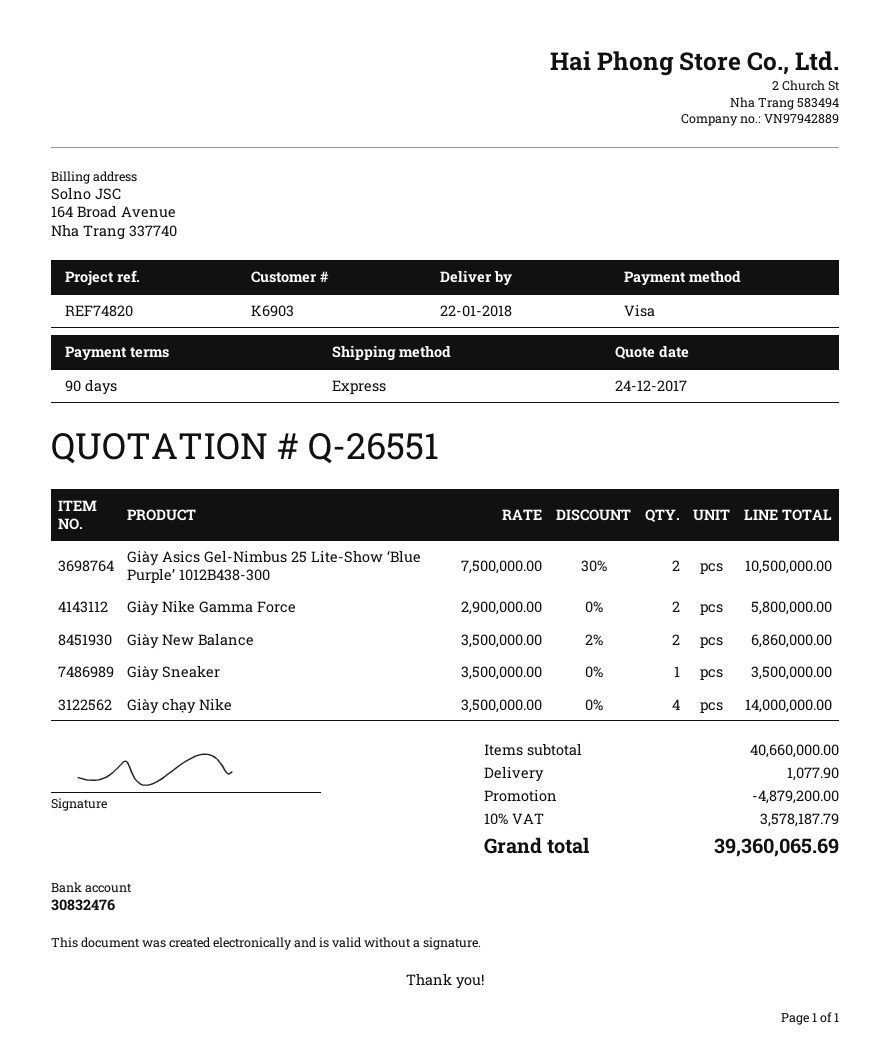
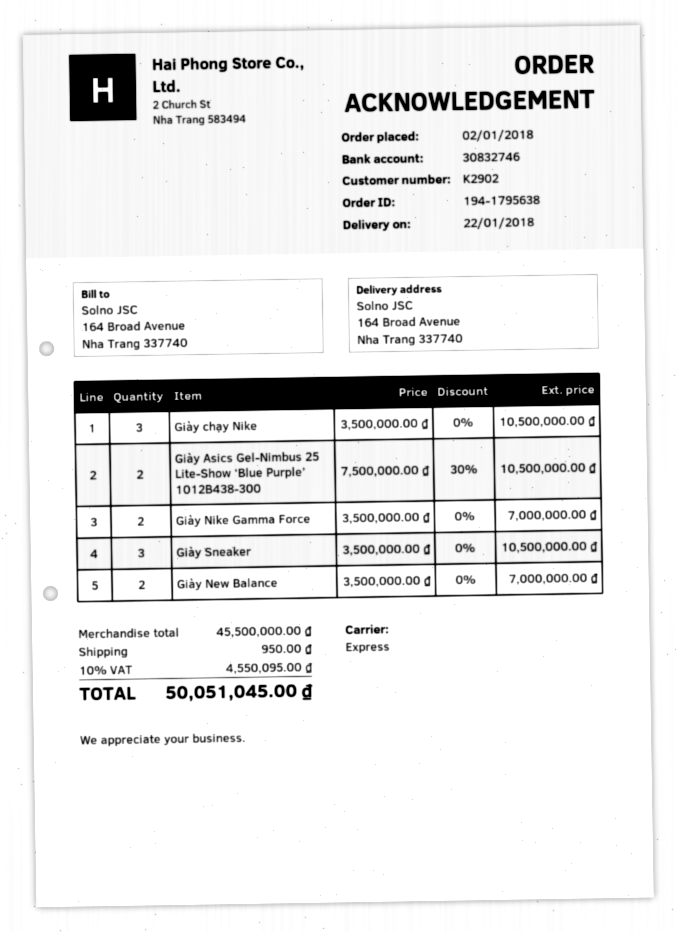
customer number: K6903 -> K2902
bank account: 30832476 -> 30832746
Giày Nike Gamma Force: 2 x 2900000.00 = 5800000.00 -> 2 x 3500000.00 = 7000000.00
Giày New Balance: 2 x 3500000.00 - 2% = 6860000.00 -> 2 x 3500000.00 = 7000000.00
Giày Sneaker: 1 x 3500000.00 = 3500000.00 -> 3 x 3500000.00 = 10500000.00
Giày chạy Nike: 4 x 3500000.00 = 14000000.00 -> 3 x 3500000.00 = 10500000.00
subtotal: 40660000.00 -> 45500000.00
discount: 4879200.00 -> none
shipping: 1077.90 -> 950.00
tax: 10% = 3578187.79 -> 10% = 4550095.00
total: 39360065.69 -> 50051045.00

